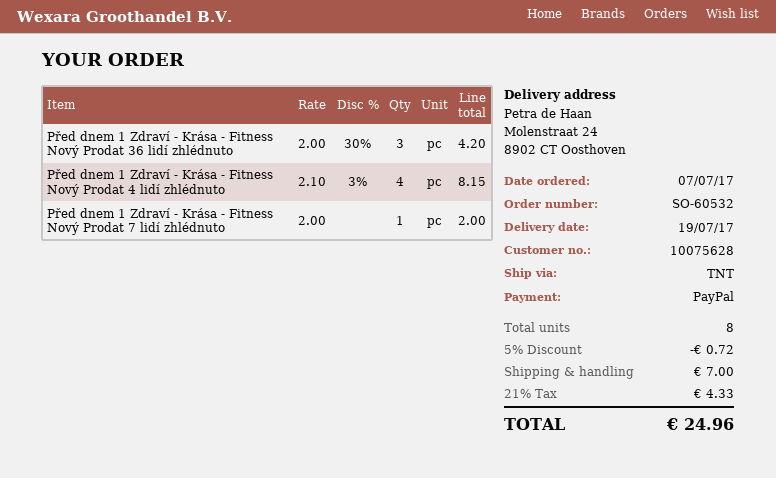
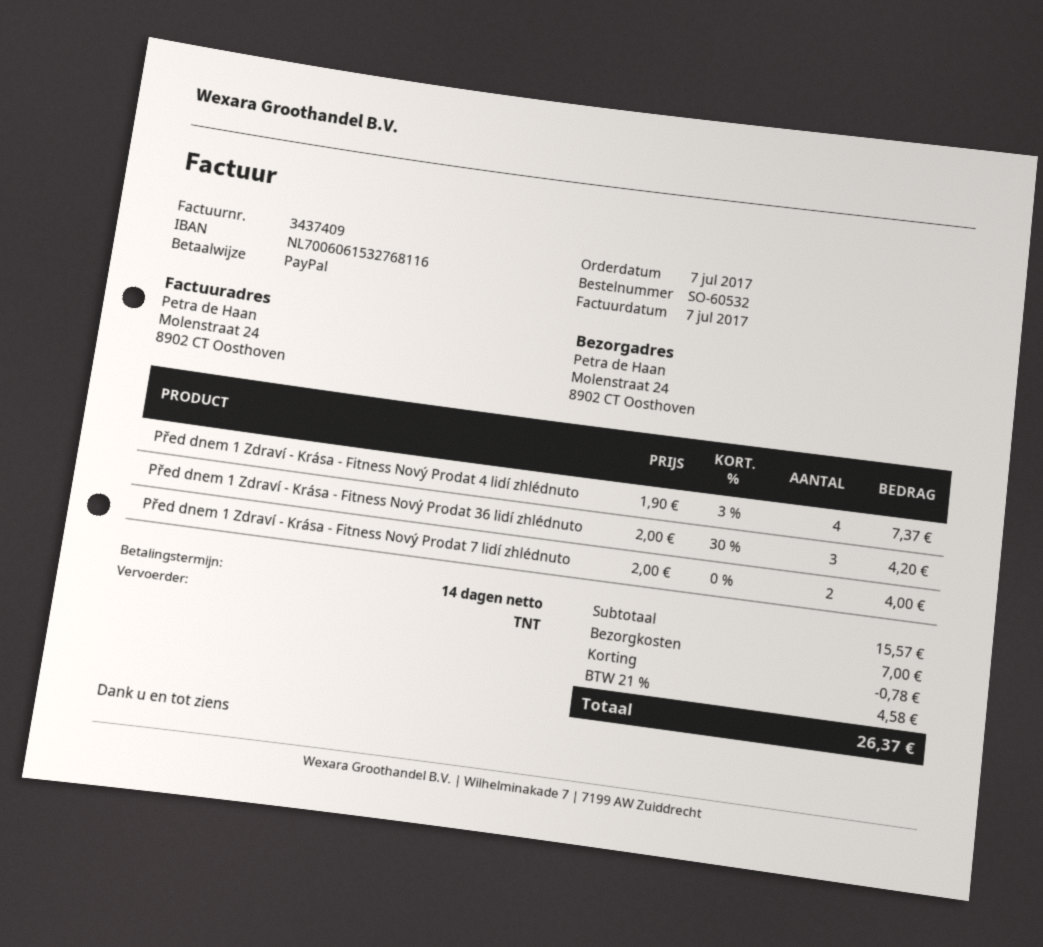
Před dnem 1 Zdraví - Krása - Fitness Nový Prodat 4 lidí zhlédnuto: 4 x 2.10 - 3% = 8.15 -> 4 x 1.90 - 3% = 7.37
Před dnem 1 Zdraví - Krása - Fitness Nový Prodat 7 lidí zhlédnuto: 1 x 2.00 = 2.00 -> 2 x 2.00 = 4.00
discount: 0.72 -> 0.78
tax: 21% = 4.33 -> 21% = 4.58
total: 24.96 -> 26.37

